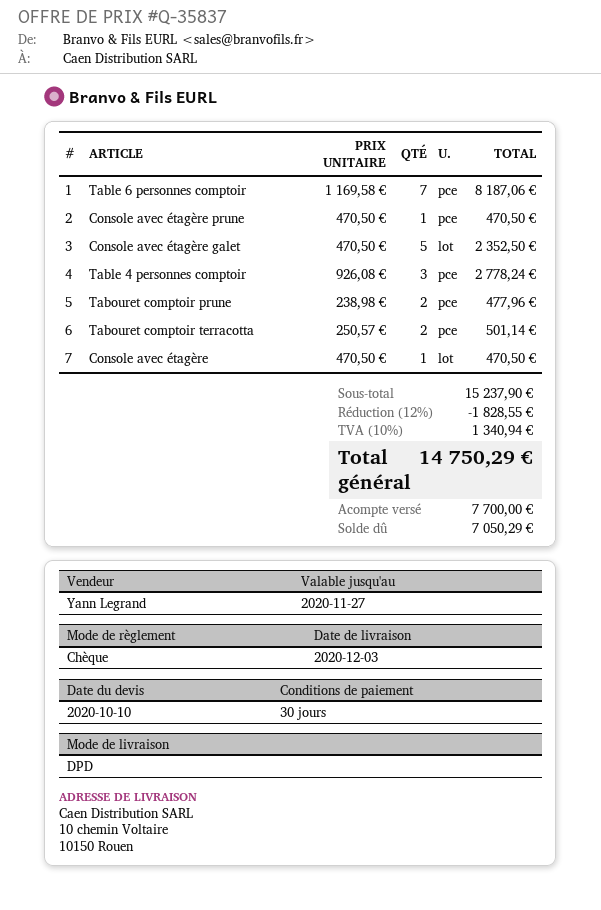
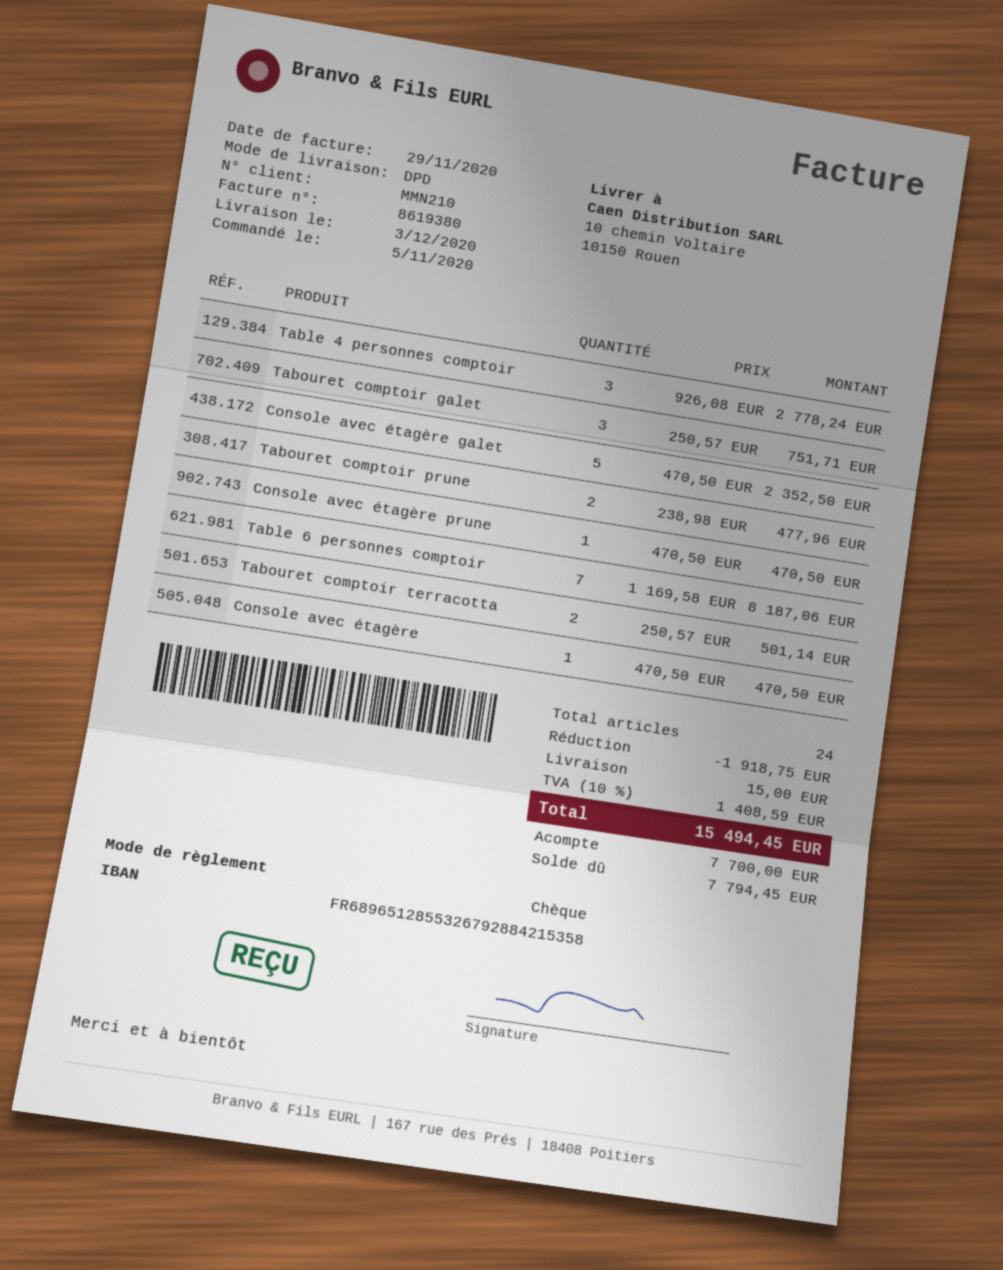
Tabouret comptoir galet: none -> 3 x 250.57 = 751.71
discount: 1828.55 -> 1918.75
shipping: none -> 15.00
tax: 10% = 1340.94 -> 10% = 1408.59
total: 14750.29 -> 15494.45
balance: 7050.29 -> 7794.45

